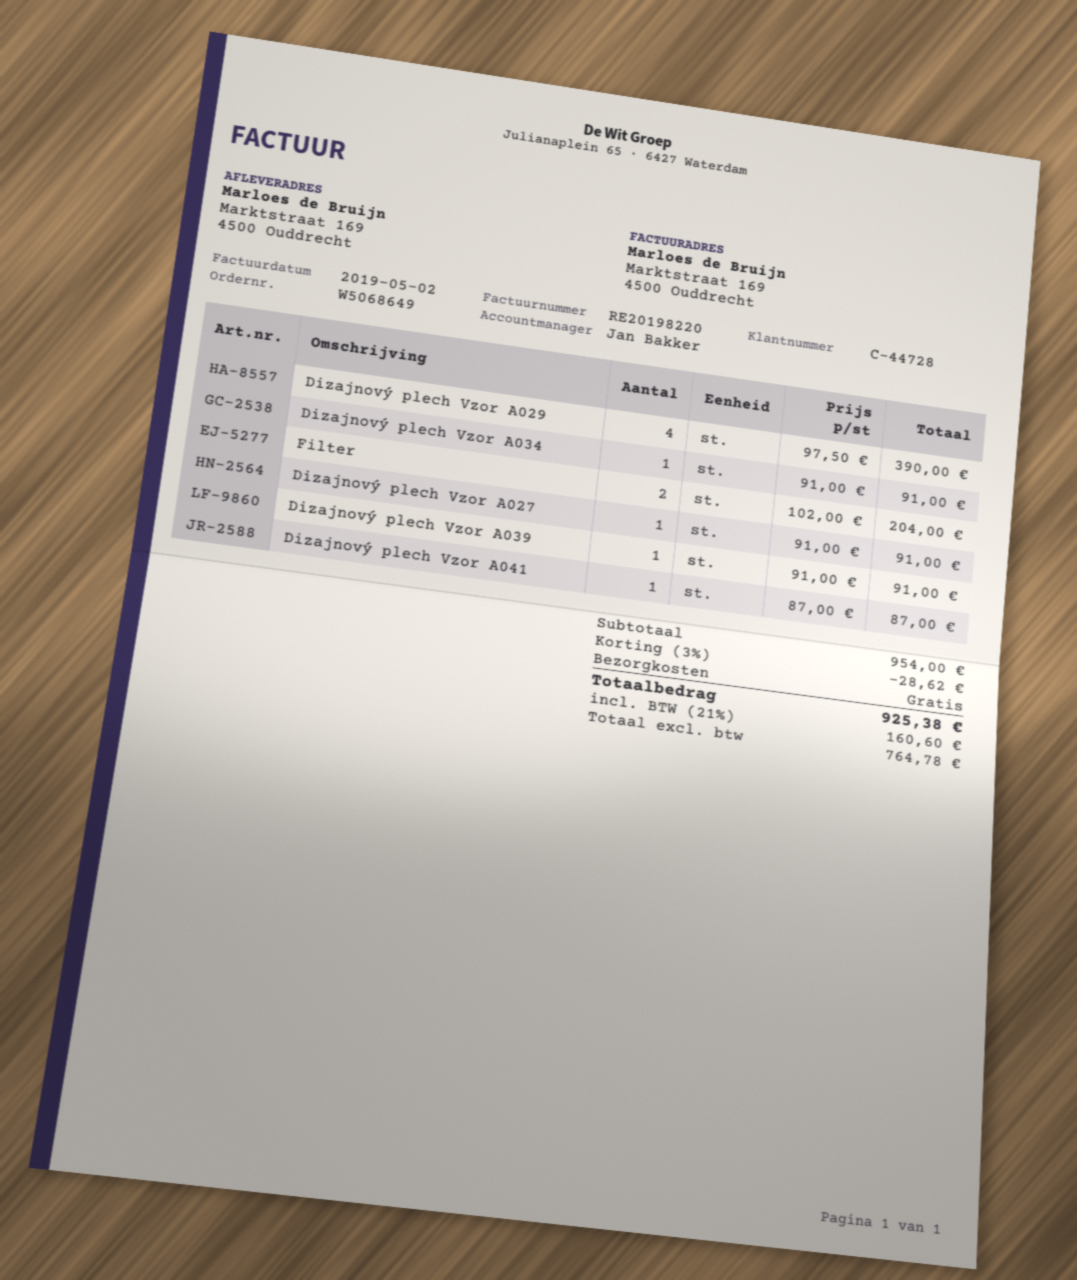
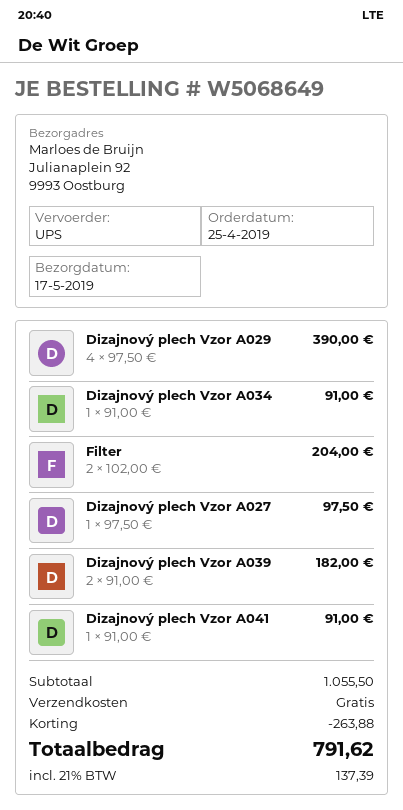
ship to: Marktstraat 169, 4500 Ouddrecht -> Julianaplein 92, 9993 Oostburg
Dizajnový plech Vzor A027: 1 x 91.00 = 91.00 -> 1 x 97.50 = 97.50
Dizajnový plech Vzor A039: 1 x 91.00 = 91.00 -> 2 x 91.00 = 182.00
Dizajnový plech Vzor A041: 1 x 87.00 = 87.00 -> 1 x 91.00 = 91.00
subtotal: 954.00 -> 1055.50
discount: 28.62 -> 263.88
tax: 21% = 160.60 -> 21% = 137.39
total: 925.38 -> 791.62

